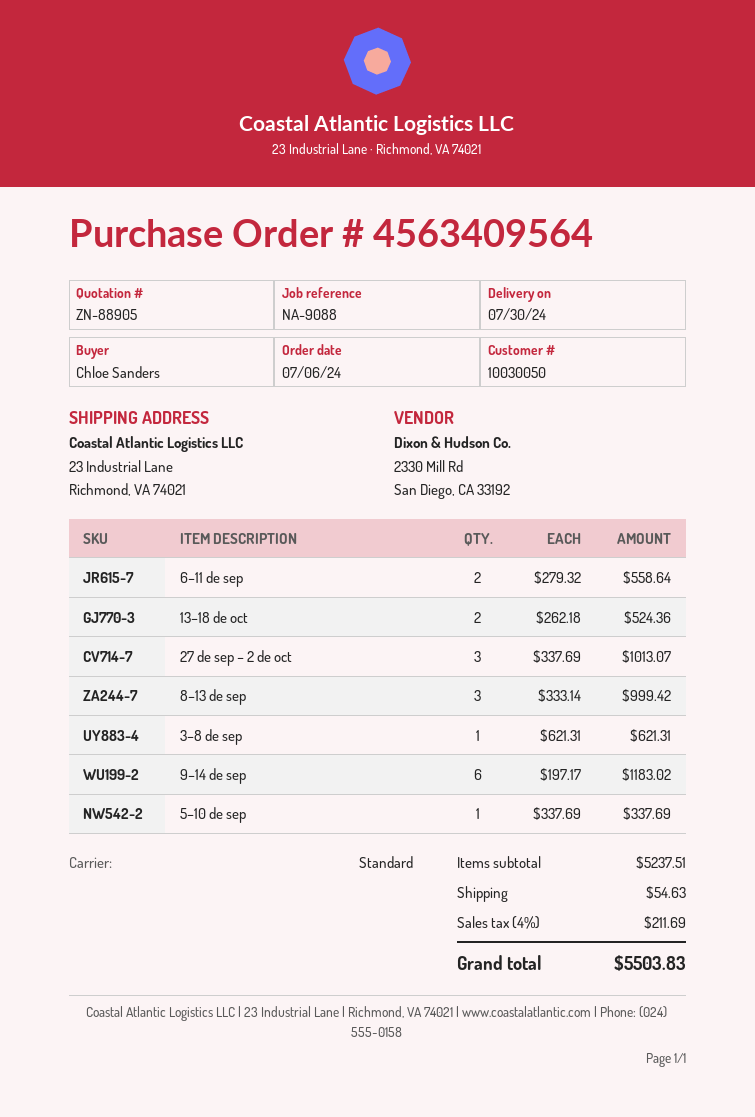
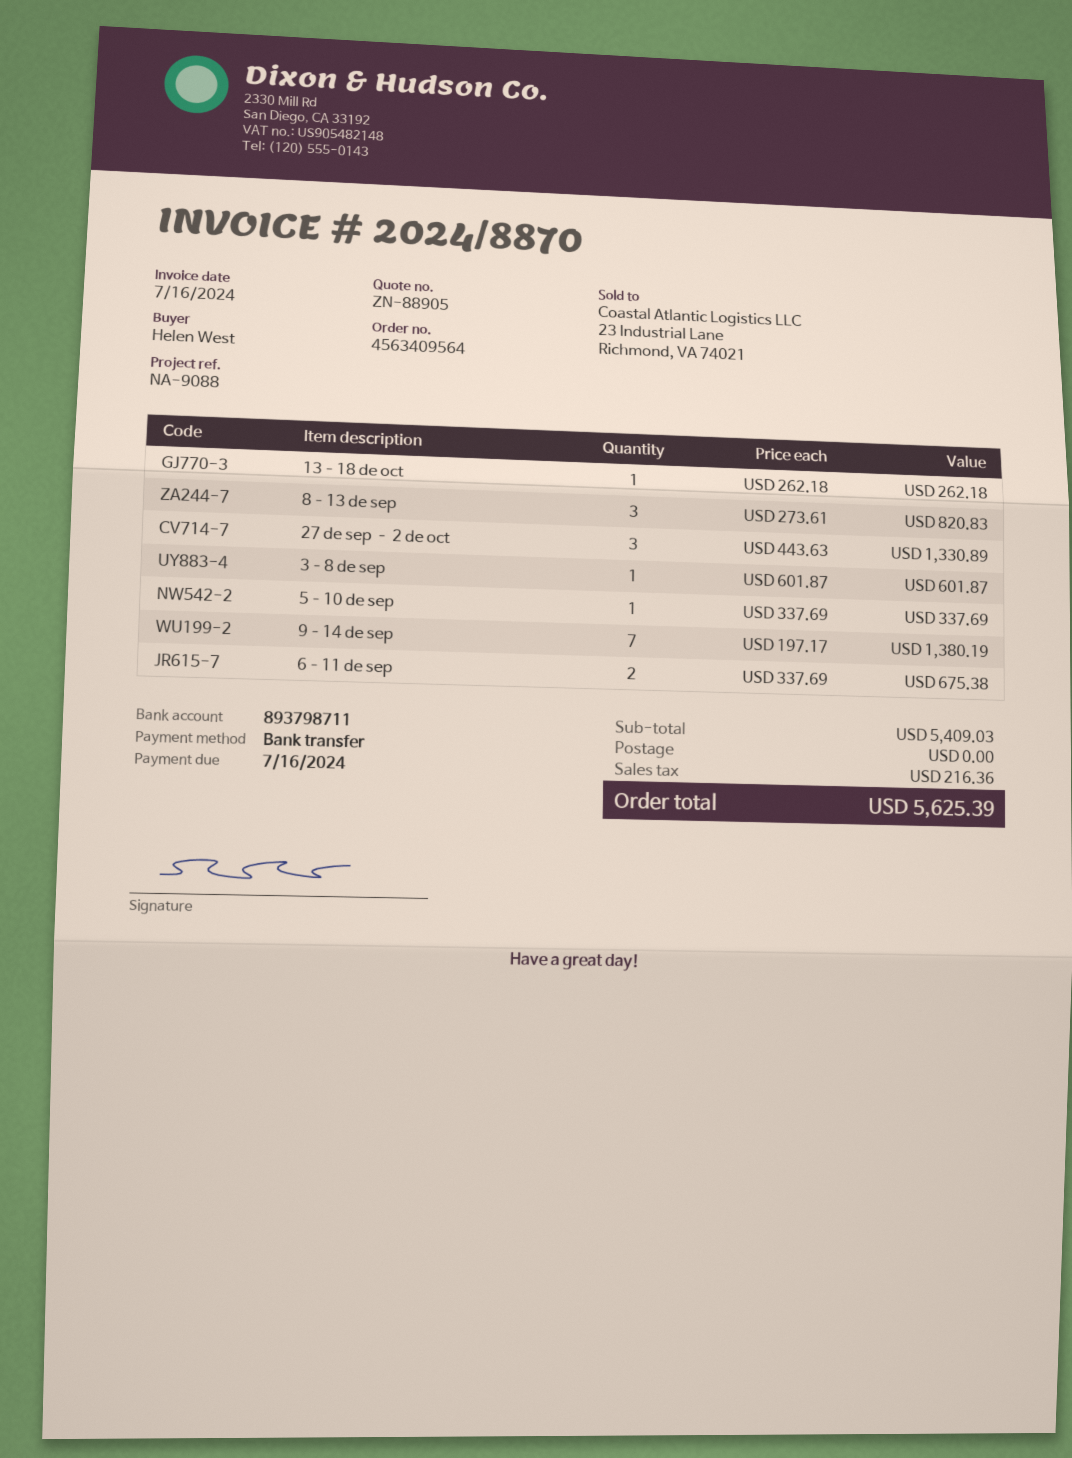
ordered by: Chloe Sanders -> Helen West
6–11 de sep: 2 x 279.32 = 558.64 -> 2 x 337.69 = 675.38
13–18 de oct: 2 x 262.18 = 524.36 -> 1 x 262.18 = 262.18
27 de sep – 2 de oct: 3 x 337.69 = 1013.07 -> 3 x 443.63 = 1330.89
8–13 de sep: 3 x 333.14 = 999.42 -> 3 x 273.61 = 820.83
3–8 de sep: 1 x 621.31 = 621.31 -> 1 x 601.87 = 601.87
9–14 de sep: 6 x 197.17 = 1183.02 -> 7 x 197.17 = 1380.19
subtotal: 5237.51 -> 5409.03
shipping: 54.63 -> 0.00
tax: 211.69 -> 216.36
total: 5503.83 -> 5625.39

